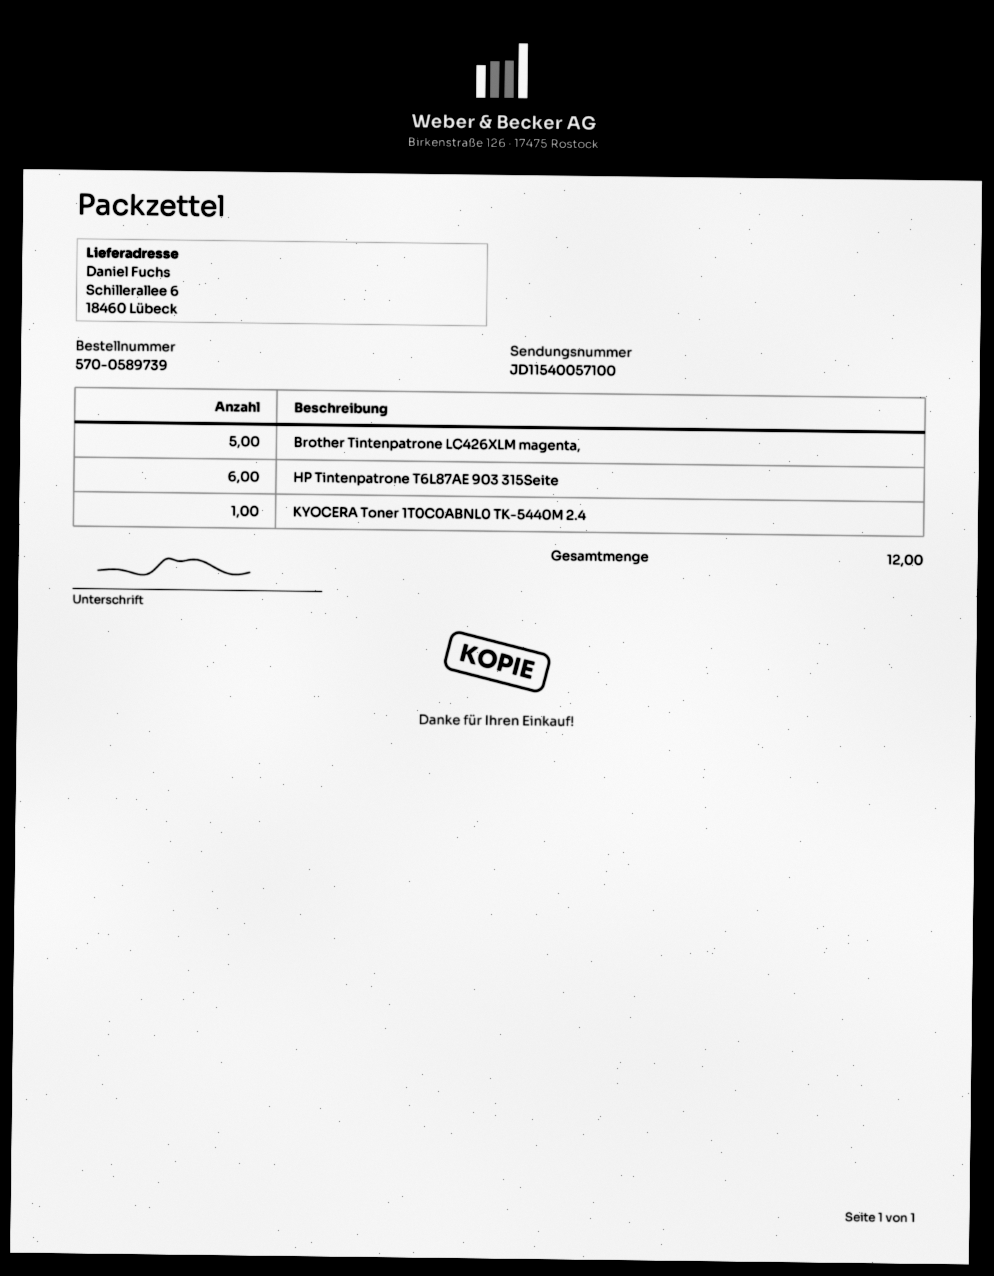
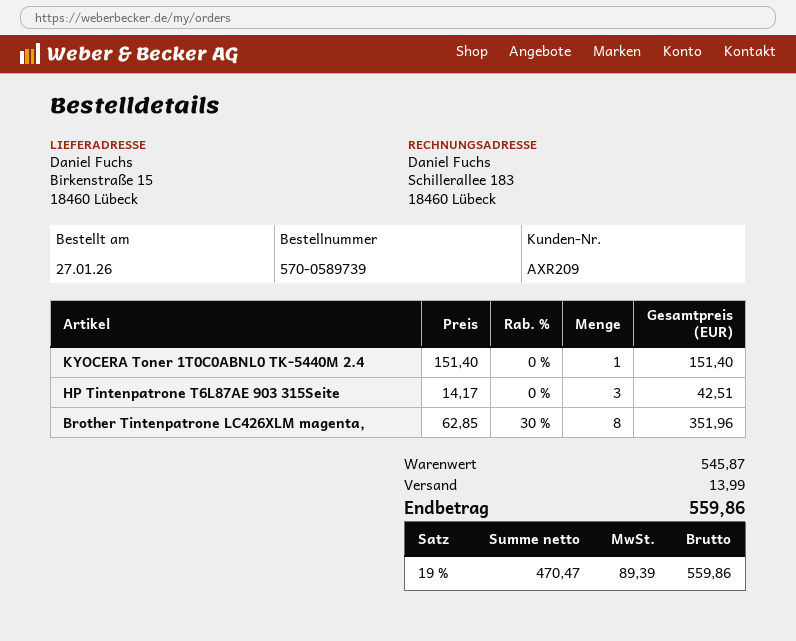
ship to: Schillerallee 6, 18460 Lübeck -> Birkenstraße 15, 18460 Lübeck
Brother Tintenpatrone LC426XLM magenta,: 5 -> 8
HP Tintenpatrone T6L87AE 903 315Seite: 6 -> 3

